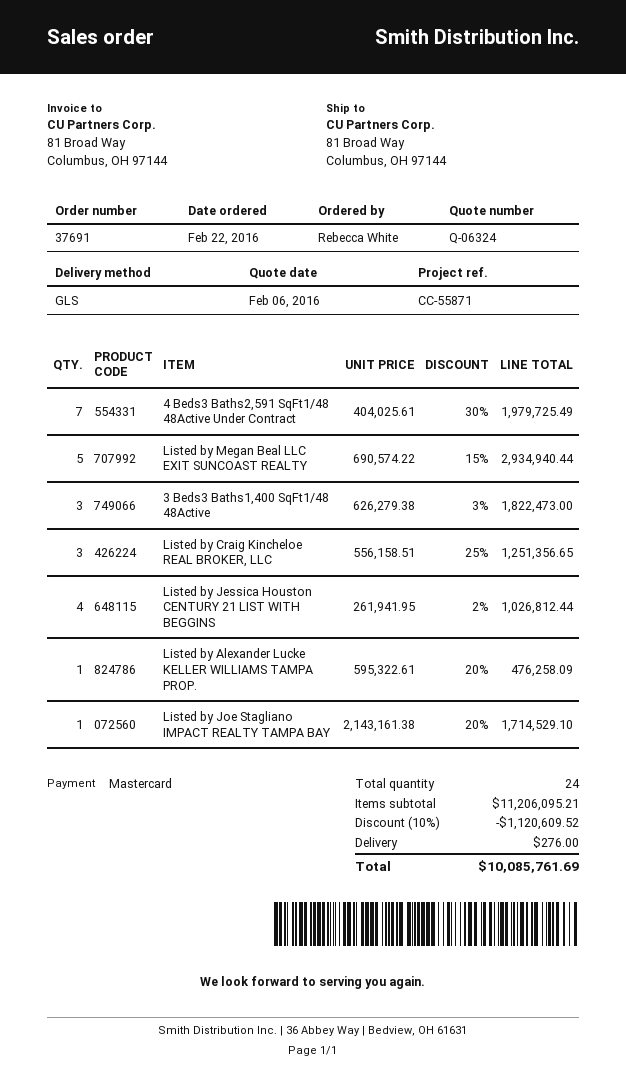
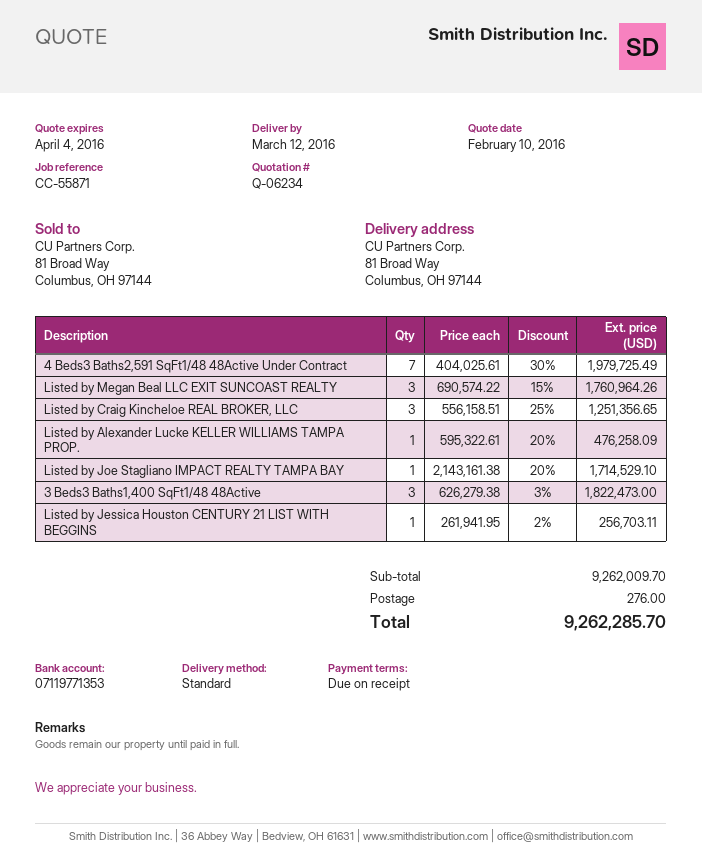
quote number: Q-06324 -> Q-06234
quote date: 2016-02-06 -> 2016-02-10
shipping method: GLS -> standard
Listed by Megan Beal LLC EXIT SUNCOAST REALTY: 5 x 690574.22 - 15% = 2934940.44 -> 3 x 690574.22 - 15% = 1760964.26
Listed by Jessica Houston CENTURY 21 LIST WITH BEGGINS: 4 x 261941.95 - 2% = 1026812.44 -> 1 x 261941.95 - 2% = 256703.11
subtotal: 11206095.21 -> 9262009.70
discount: 10% = 1120609.52 -> none
total: 10085761.69 -> 9262285.70

